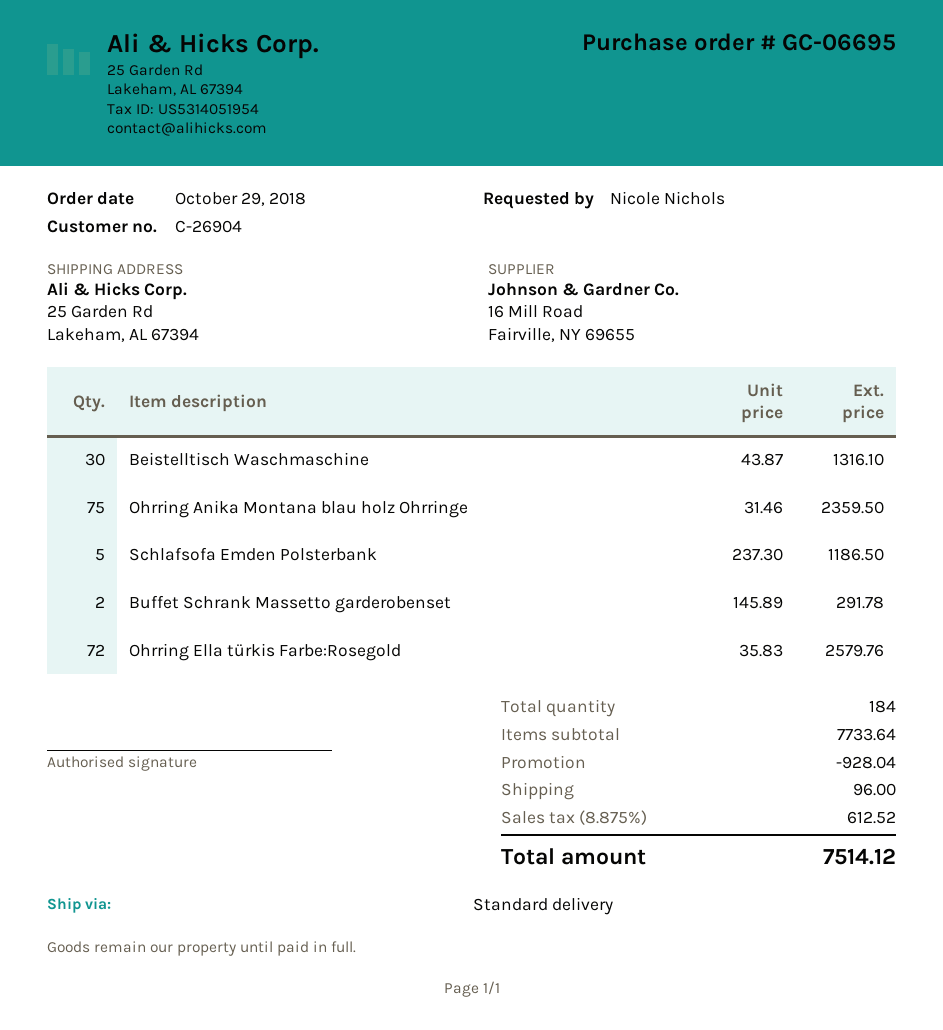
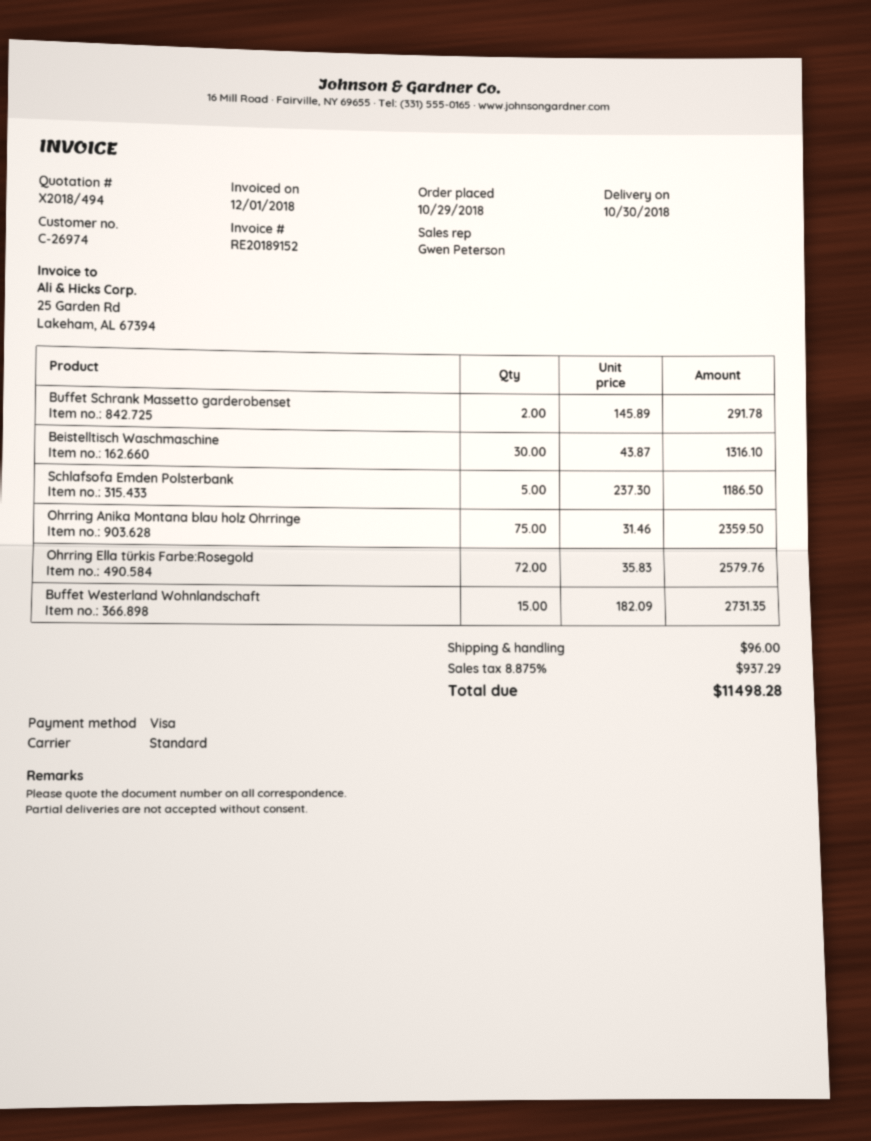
customer number: C-26904 -> C-26974
Buffet Westerland Wohnlandschaft: none -> 15 x 182.09 = 2731.35
discount: 928.04 -> none
tax: 8.875% = 612.52 -> 8.875% = 937.29
total: 7514.12 -> 11498.28

